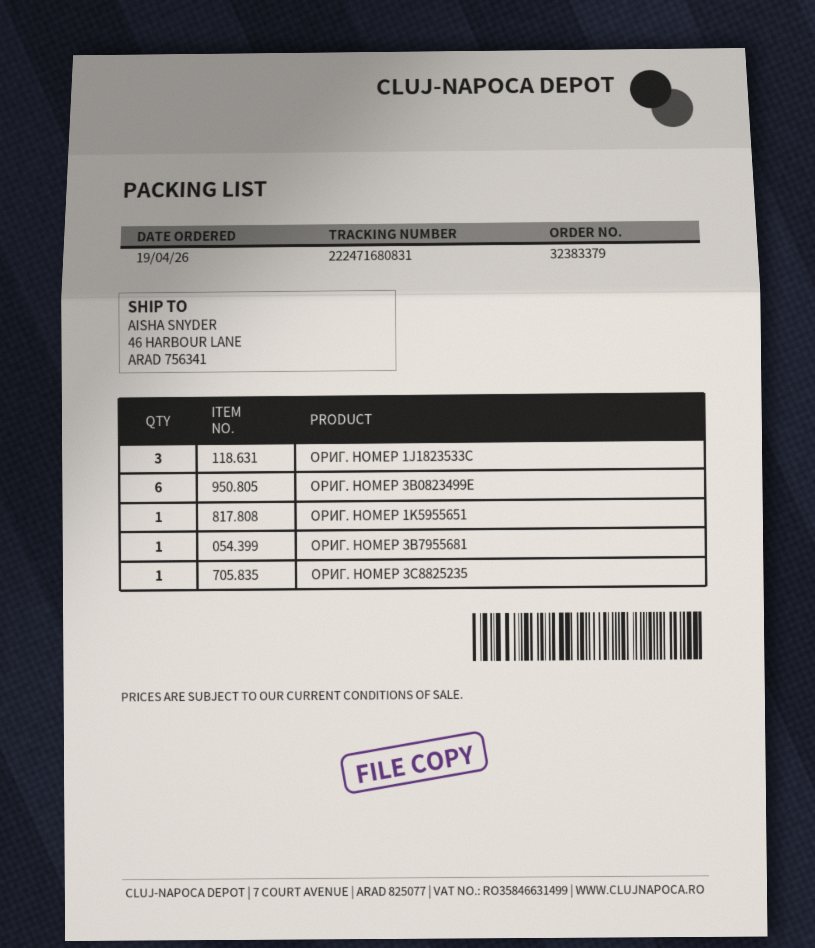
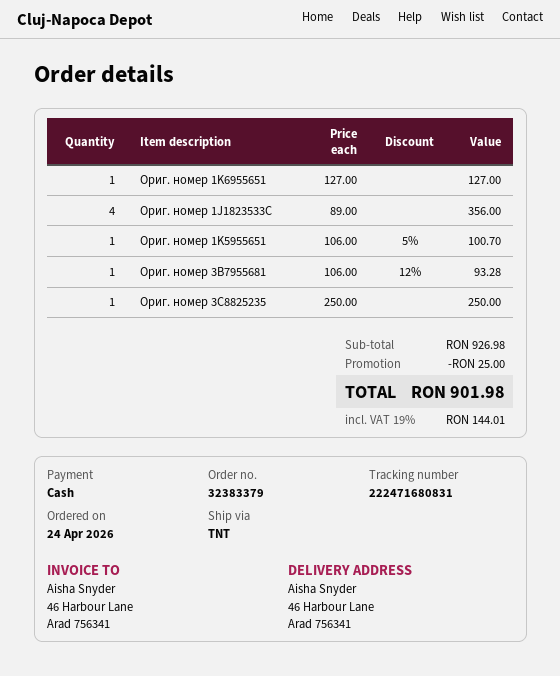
order date: 2026-04-19 -> 2026-04-24
ОРИГ. НОМЕР 1J1823533C: 3 -> 4
ОРИГ. НОМЕР 3B0823499E: 6 -> none
Ориг. номер 1K6955651: none -> 1

